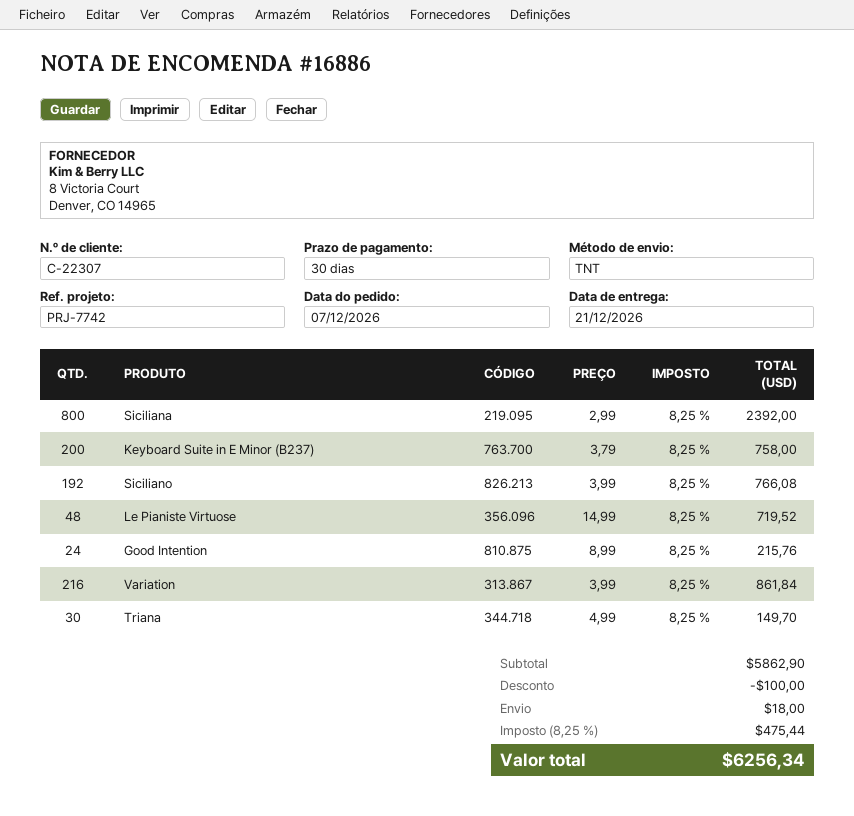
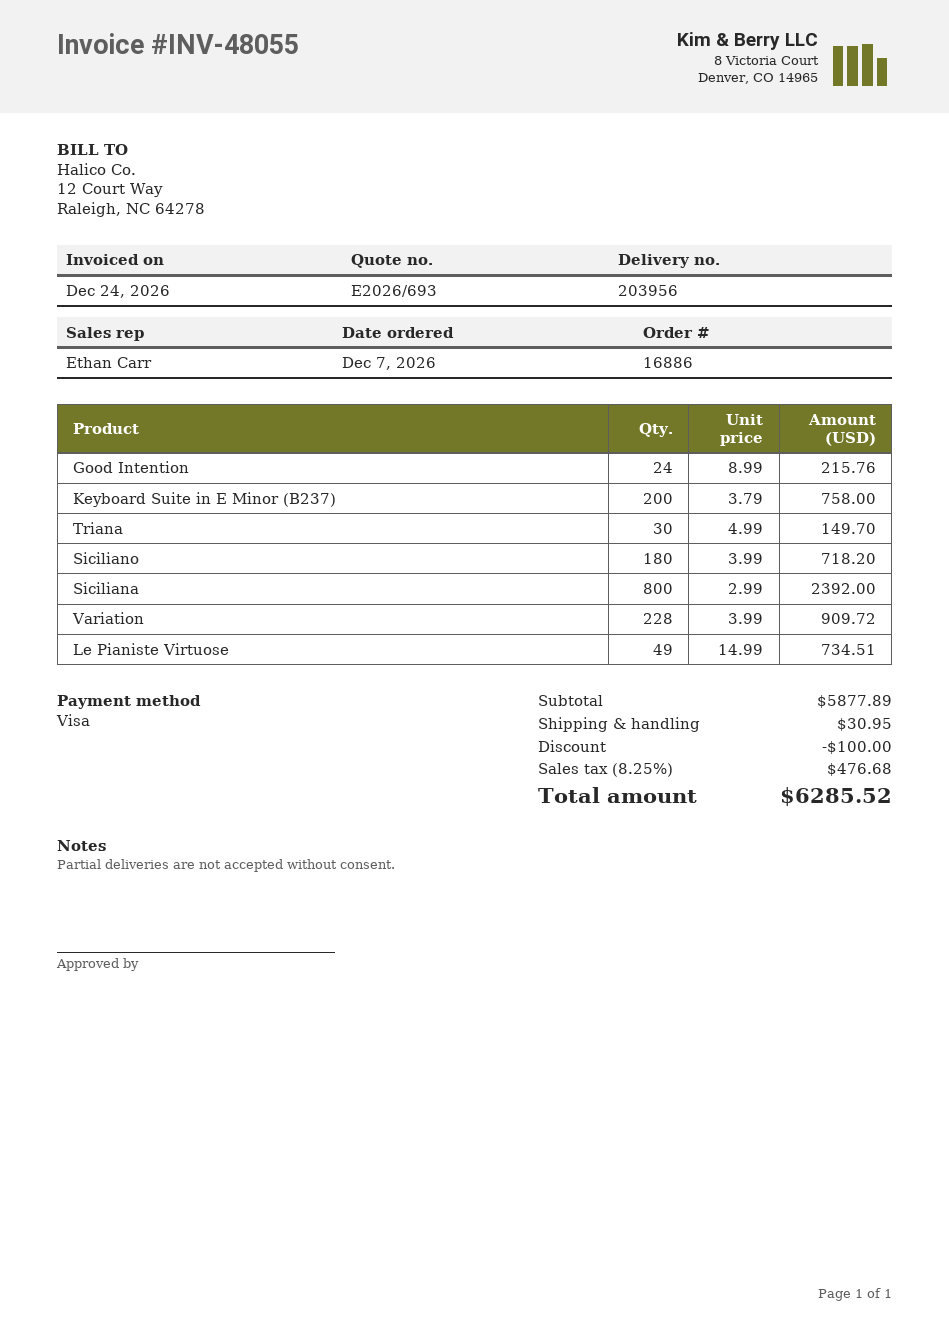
Siciliano: 192 x 3.99 = 766.08 -> 180 x 3.99 = 718.20
Le Pianiste Virtuose: 48 x 14.99 = 719.52 -> 49 x 14.99 = 734.51
Variation: 216 x 3.99 = 861.84 -> 228 x 3.99 = 909.72
subtotal: 5862.90 -> 5877.89
shipping: 18.00 -> 30.95
tax: 8.25% = 475.44 -> 8.25% = 476.68
total: 6256.34 -> 6285.52

